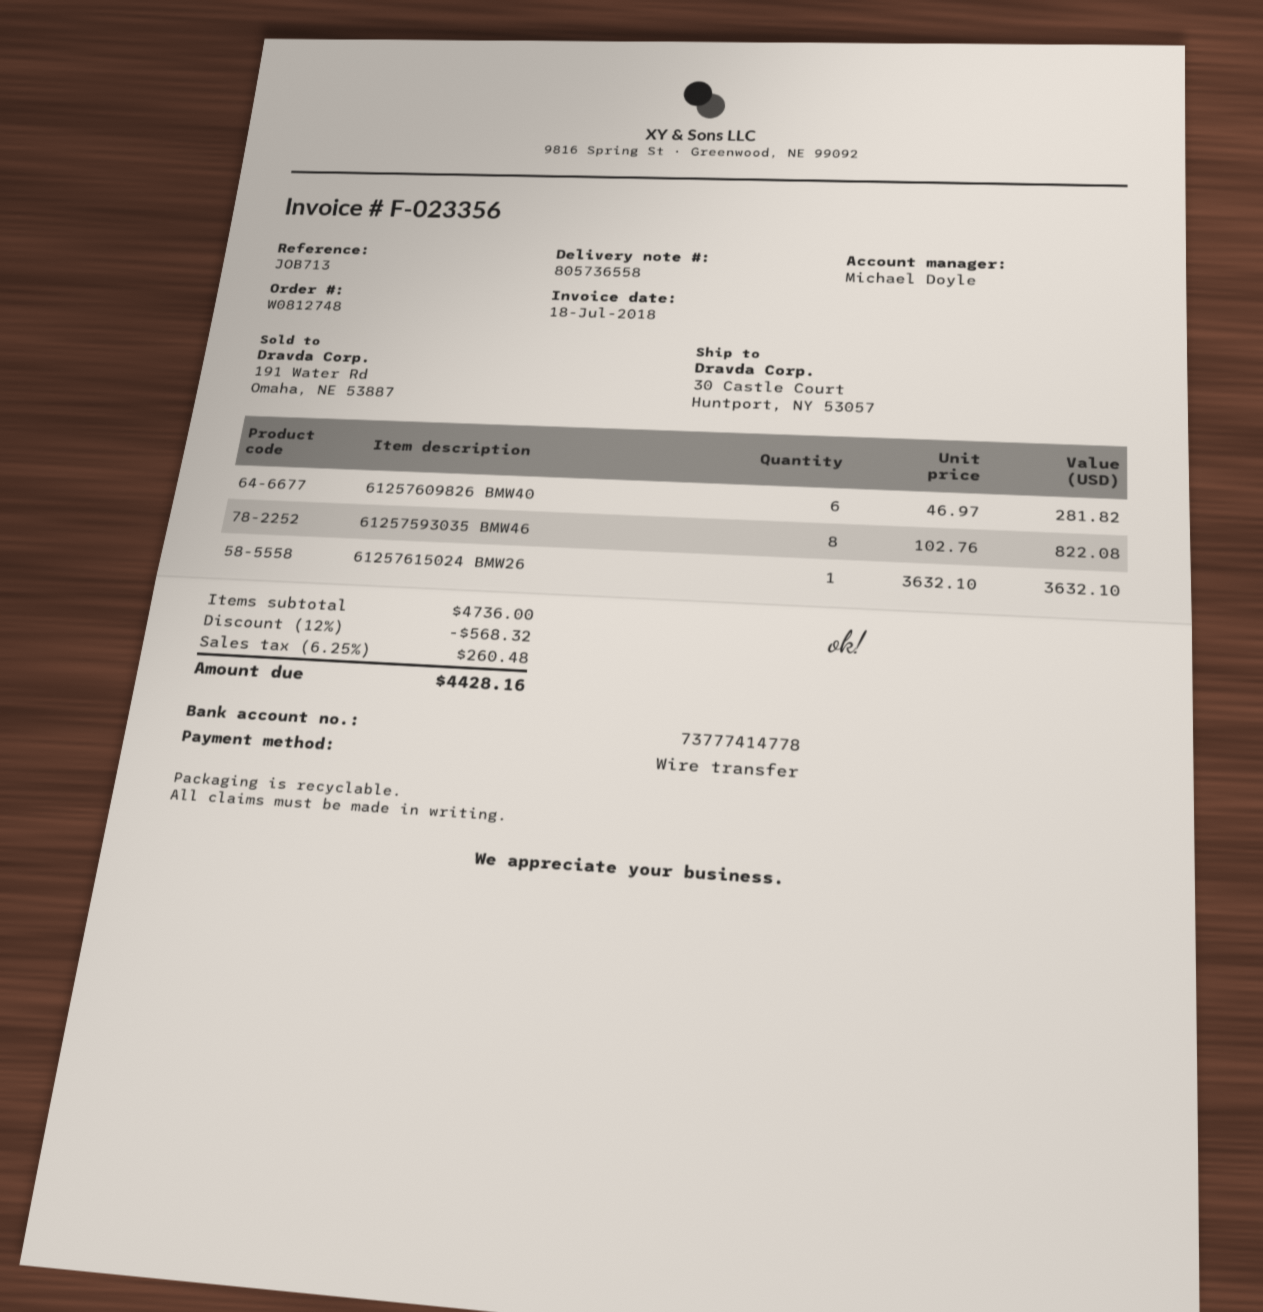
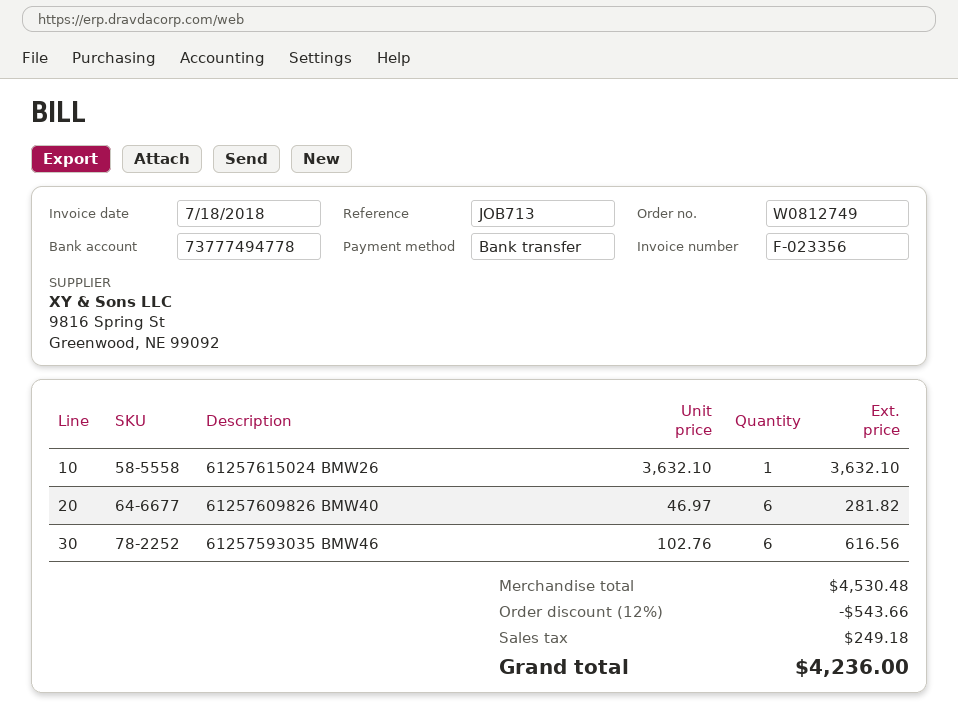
order number: W0812748 -> W0812749
bank account: 73777414778 -> 73777494778
61257593035 BMW46: 8 x 102.76 = 822.08 -> 6 x 102.76 = 616.56
subtotal: 4736.00 -> 4530.48
discount: 12% = 568.32 -> 12% = 543.66
tax: 260.48 -> 249.18
total: 4428.16 -> 4236.00

